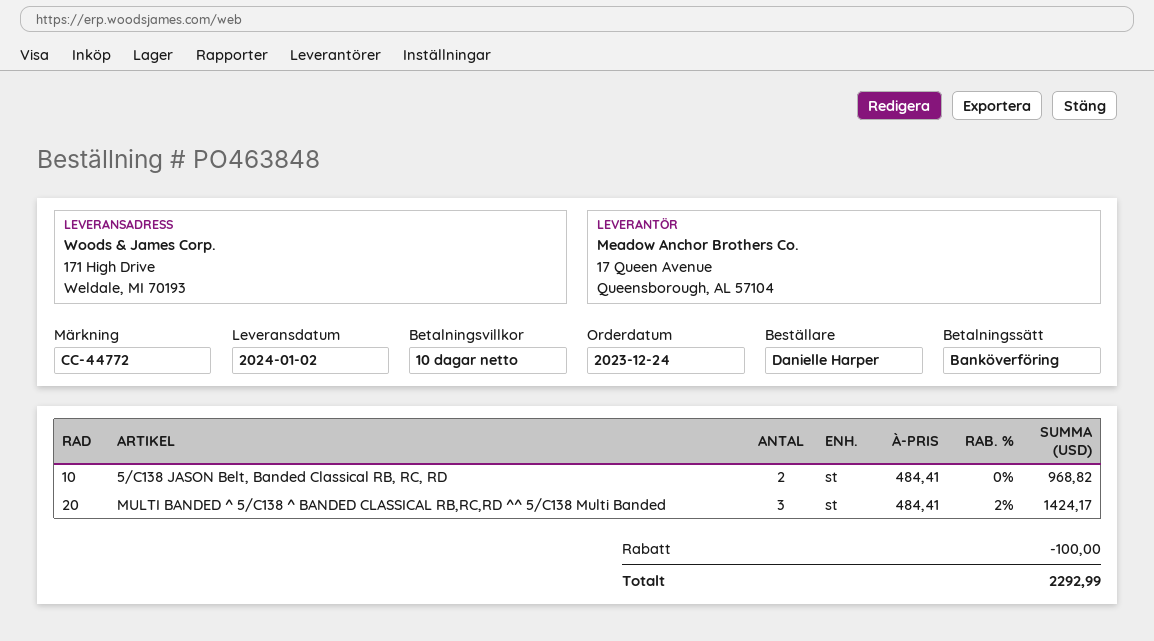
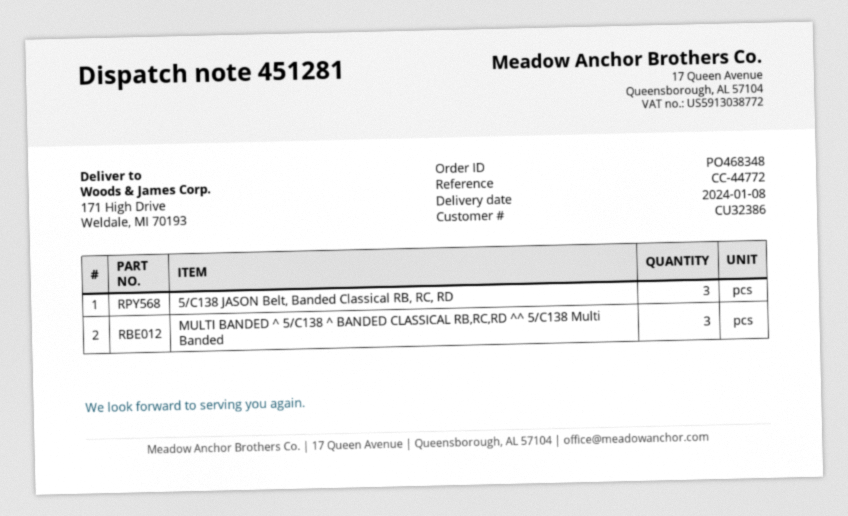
order number: PO463848 -> PO468348
delivery date: 2024-01-02 -> 2024-01-08
5/C138 JASON Belt, Banded Classical RB, RC, RD: 2 -> 3

